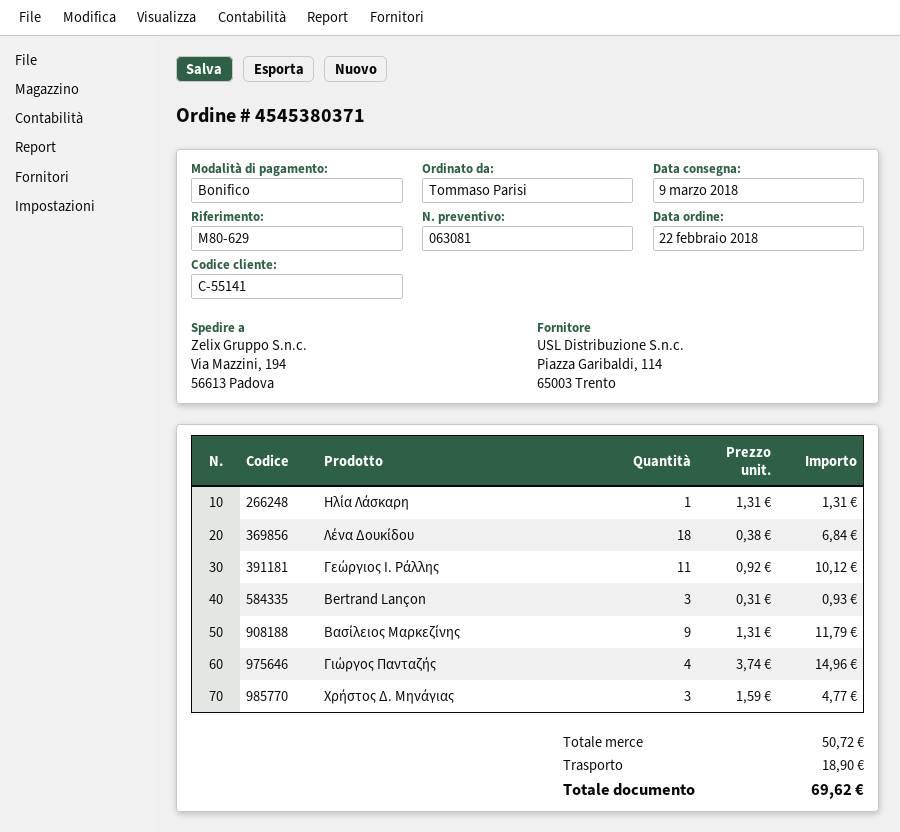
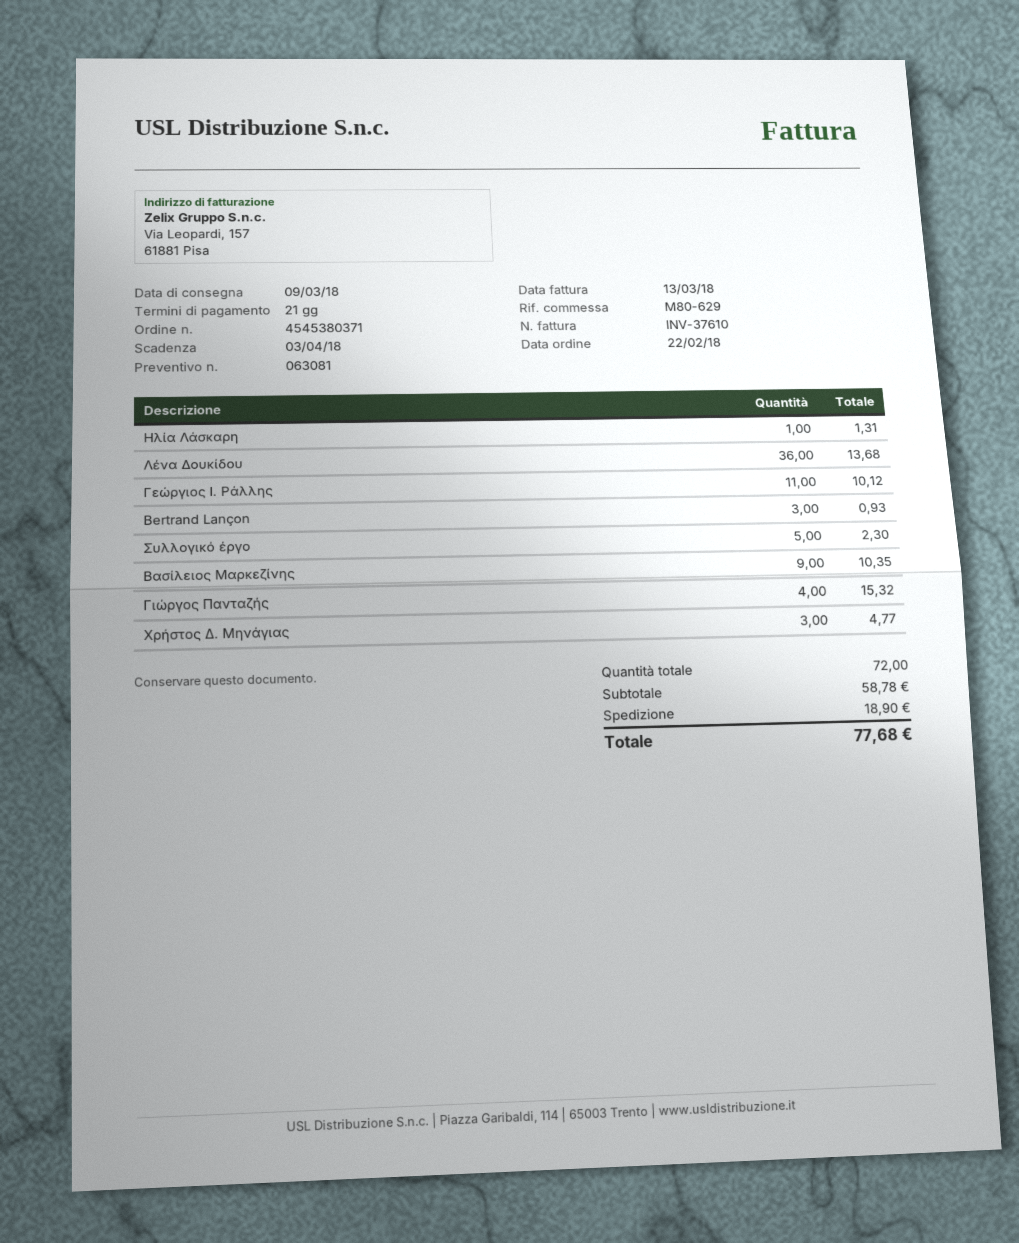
Λένα Δουκίδου: 18 for 6.84 -> 36 for 13.68
Βασίλειος Μαρκεζίνης: 9 for 11.79 -> 9 for 10.35
Γιώργος Πανταζής: 4 for 14.96 -> 4 for 15.32
Συλλογικό έργο: none -> 5 for 2.30
subtotal: 50.72 -> 58.78
total: 69.62 -> 77.68

